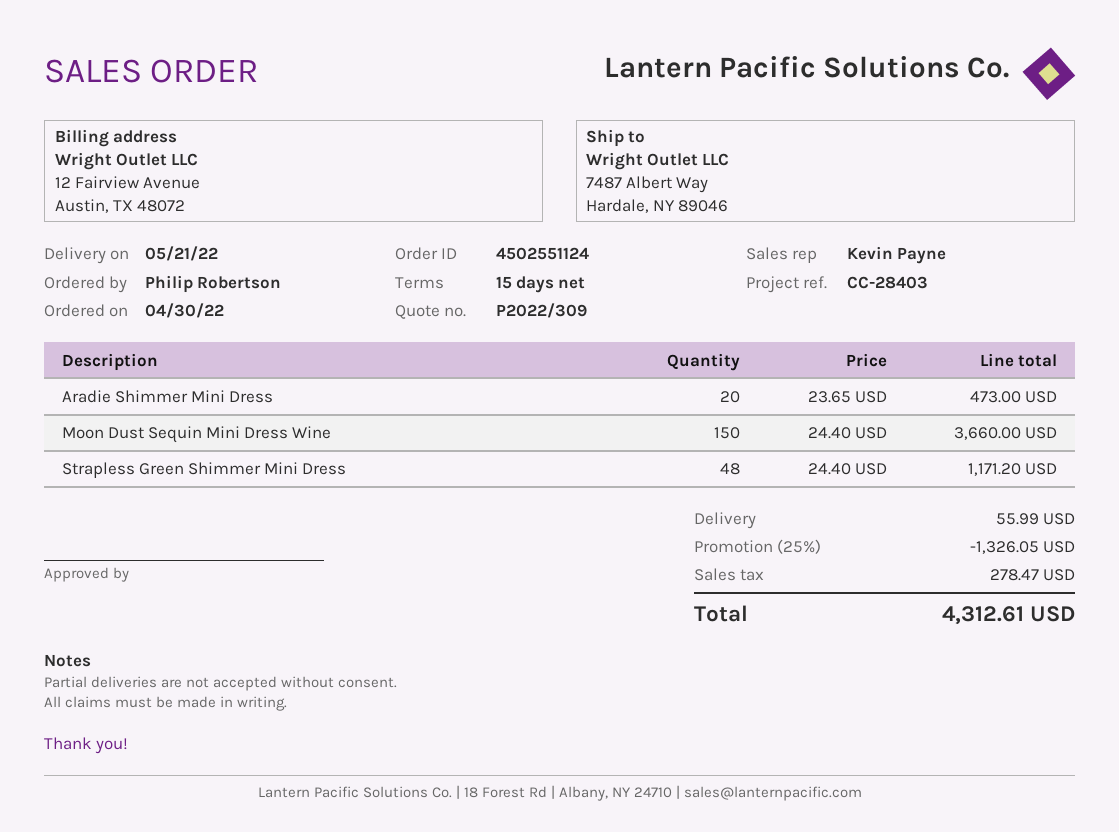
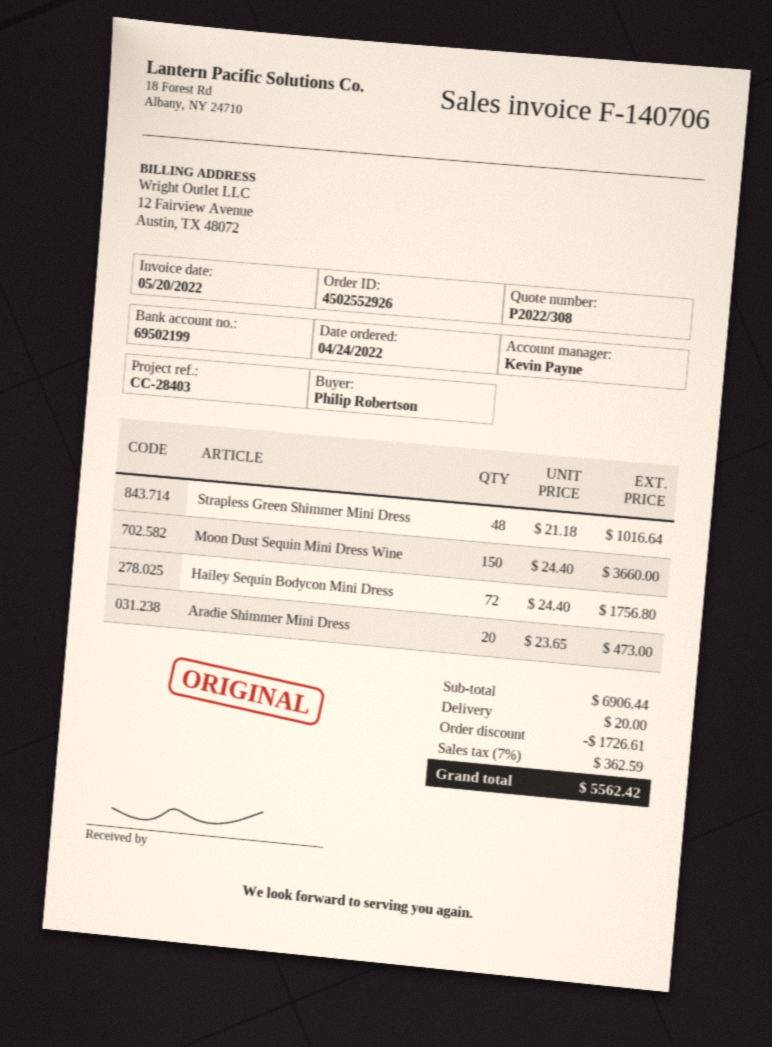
quote number: P2022/309 -> P2022/308
order number: 4502551124 -> 4502552926
order date: 2022-04-30 -> 2022-04-24
Strapless Green Shimmer Mini Dress: 48 x 24.40 = 1171.20 -> 48 x 21.18 = 1016.64
Hailey Sequin Bodycon Mini Dress: none -> 72 x 24.40 = 1756.80
discount: 1326.05 -> 1726.61
shipping: 55.99 -> 20.00
tax: 278.47 -> 362.59
total: 4312.61 -> 5562.42

